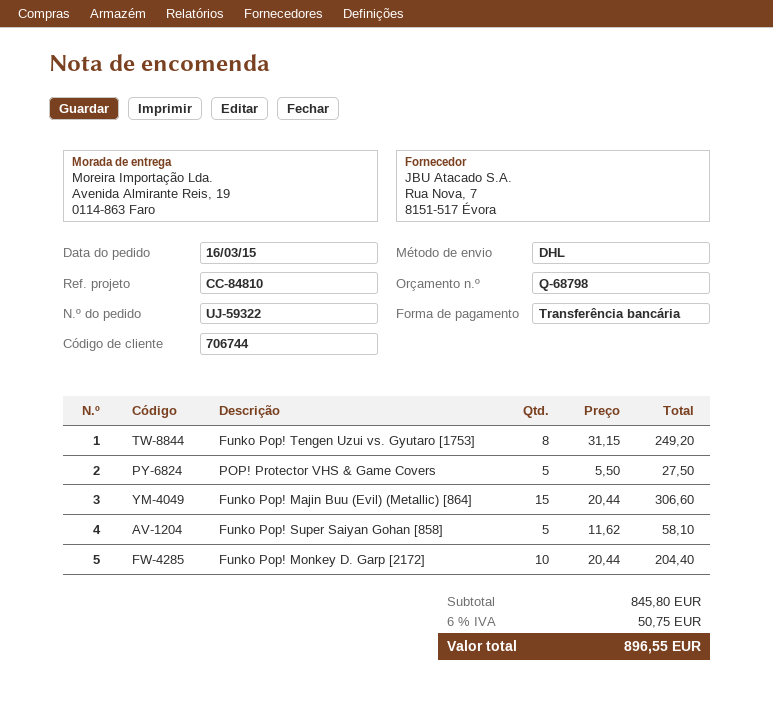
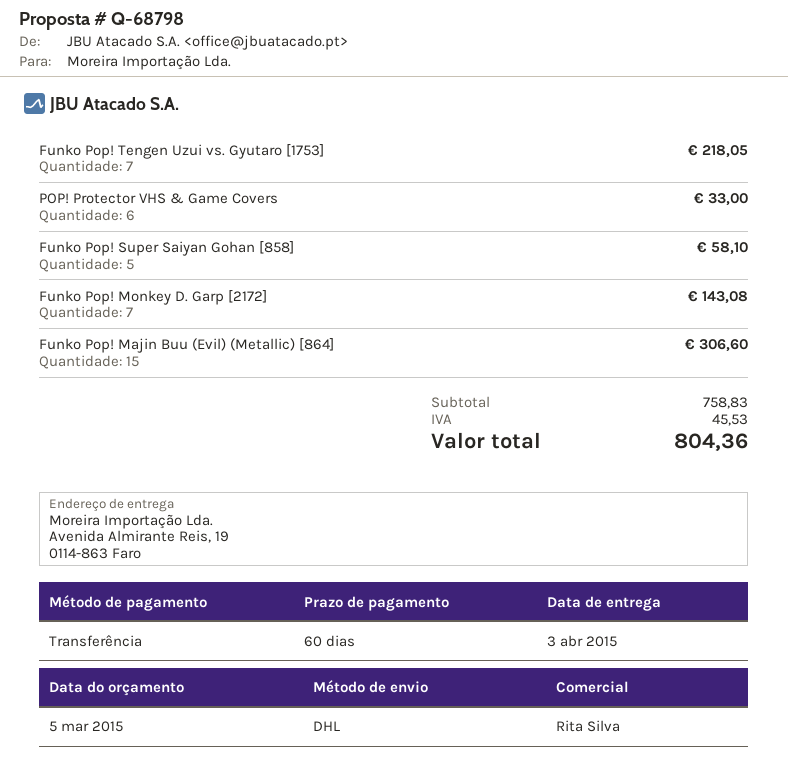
Funko Pop! Tengen Uzui vs. Gyutaro [1753]: 8 for 249.20 -> 7 for 218.05
POP! Protector VHS & Game Covers: 5 for 27.50 -> 6 for 33.00
Funko Pop! Monkey D. Garp [2172]: 10 for 204.40 -> 7 for 143.08
subtotal: 845.80 -> 758.83
tax: 50.75 -> 45.53
total: 896.55 -> 804.36

